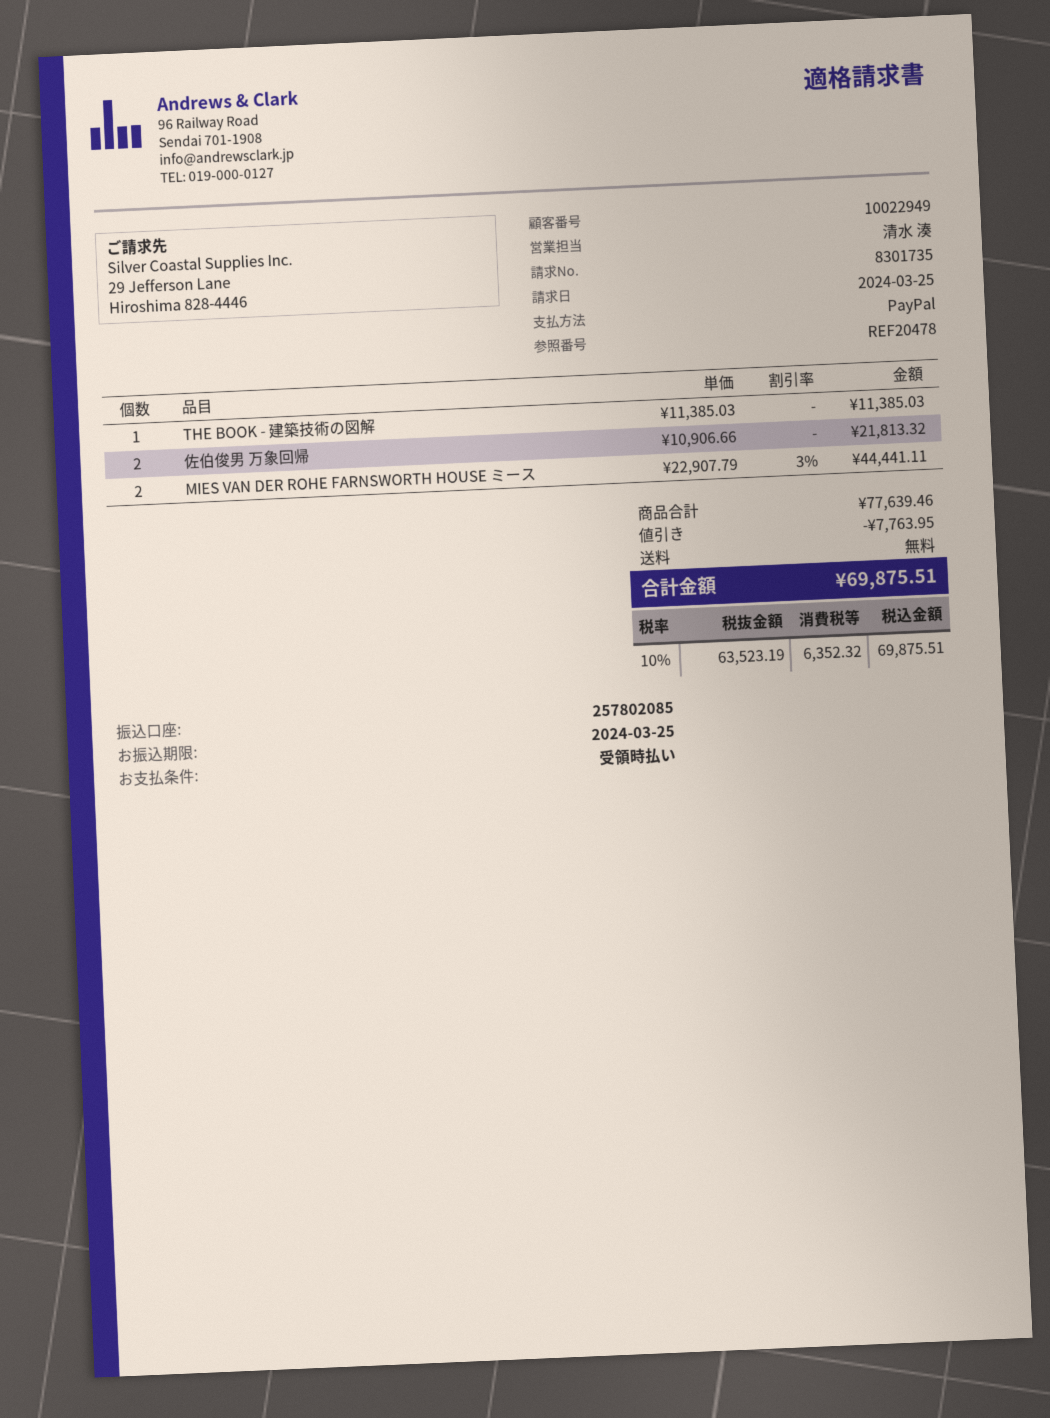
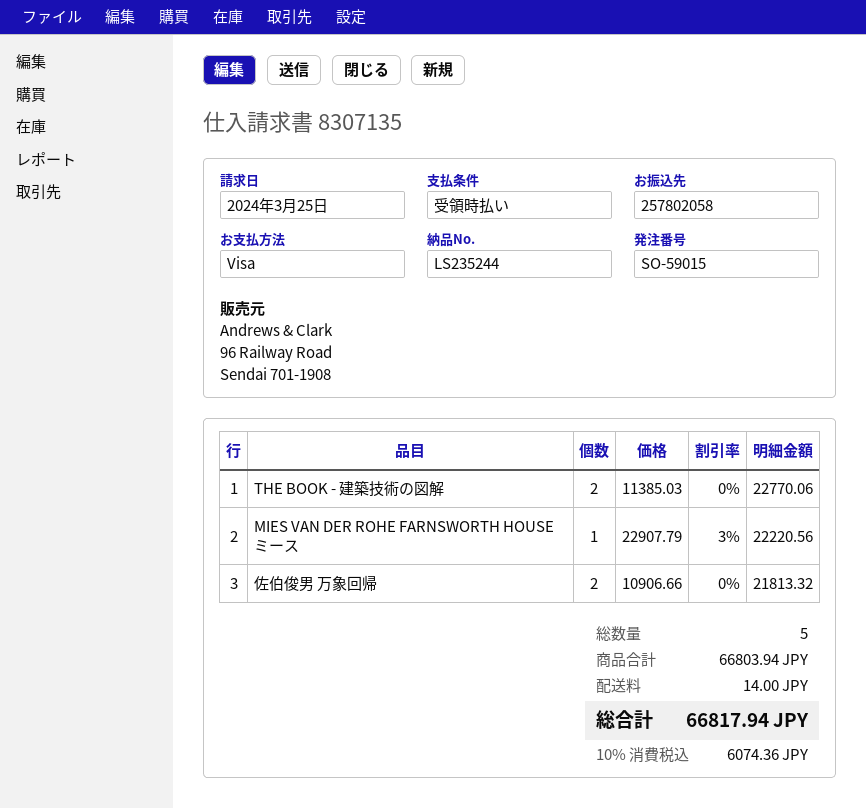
invoice number: 8301735 -> 8307135
payment method: PayPal -> Visa
bank account: 257802085 -> 257802058
THE BOOK - 建築技術の図解: 1 x 11385.03 = 11385.03 -> 2 x 11385.03 = 22770.06
MIES VAN DER ROHE FARNSWORTH HOUSE ミース: 2 x 22907.79 - 3% = 44441.11 -> 1 x 22907.79 - 3% = 22220.56
subtotal: 77639.46 -> 66803.94
discount: 7763.95 -> none
shipping: 0.00 -> 14.00
tax: 10% = 6352.32 -> 10% = 6074.36
total: 69875.51 -> 66817.94

